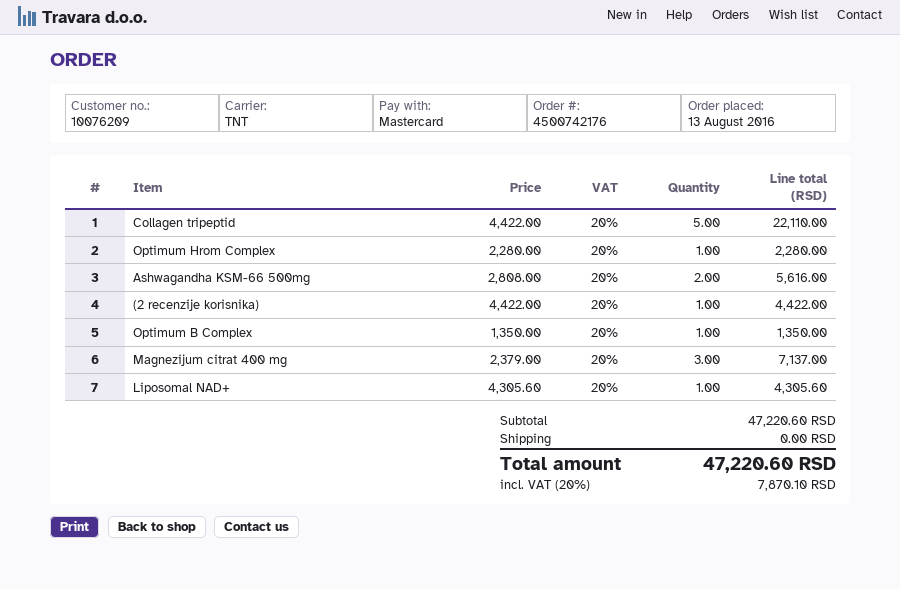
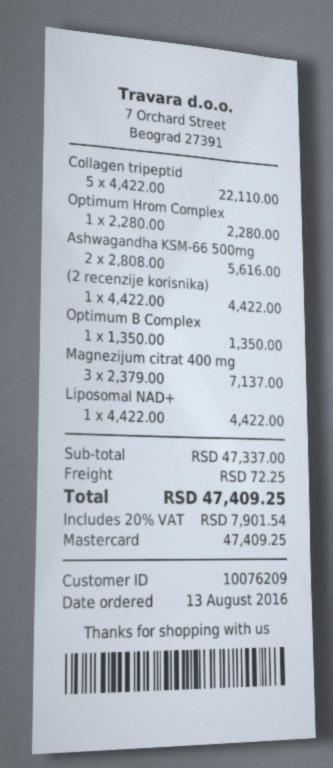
Liposomal NAD+: 1 x 4305.60 = 4305.60 -> 1 x 4422.00 = 4422.00
subtotal: 47220.60 -> 47337.00
shipping: 0.00 -> 72.25
tax: 20% = 7870.10 -> 20% = 7901.54
total: 47220.60 -> 47409.25

